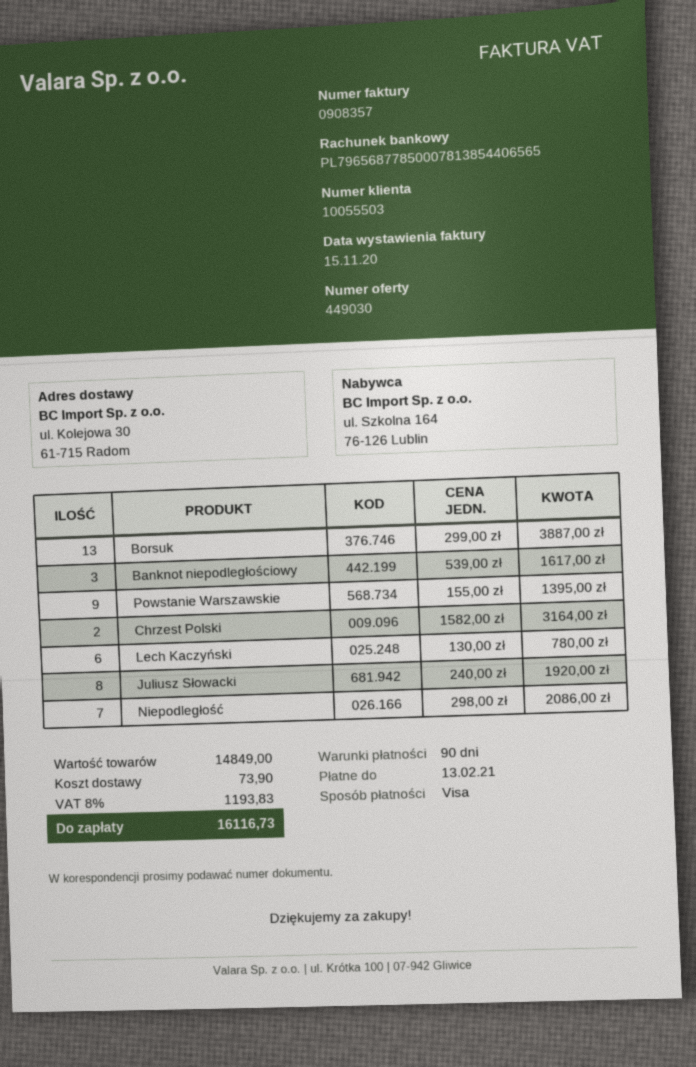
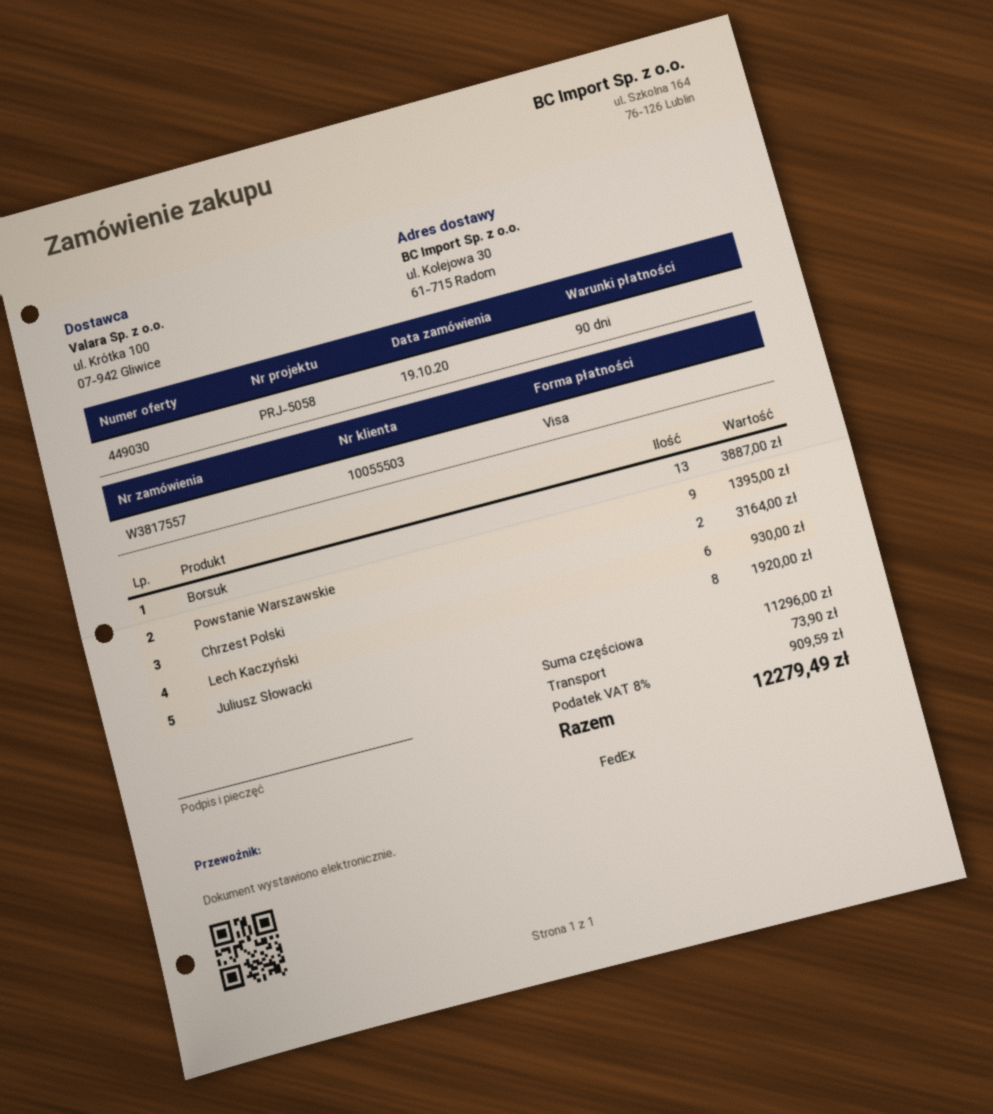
Banknot niepodległościowy: 3 for 1617.00 -> none
Lech Kaczyński: 6 for 780.00 -> 6 for 930.00
Niepodległość: 7 for 2086.00 -> none
subtotal: 14849.00 -> 11296.00
tax: 8% = 1193.83 -> 8% = 909.59
total: 16116.73 -> 12279.49

